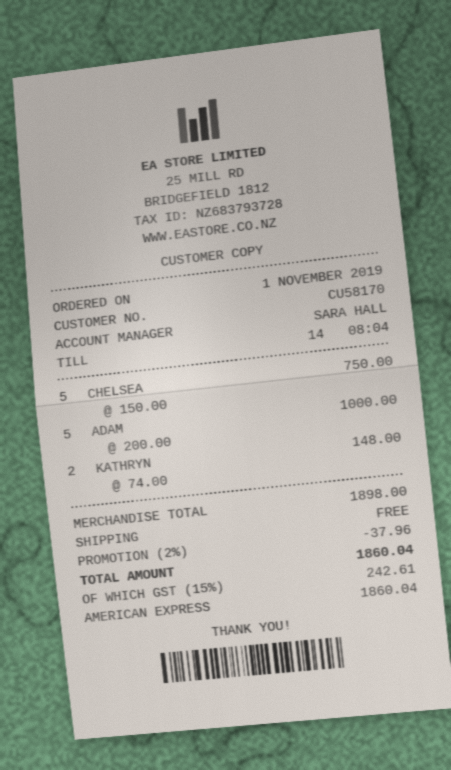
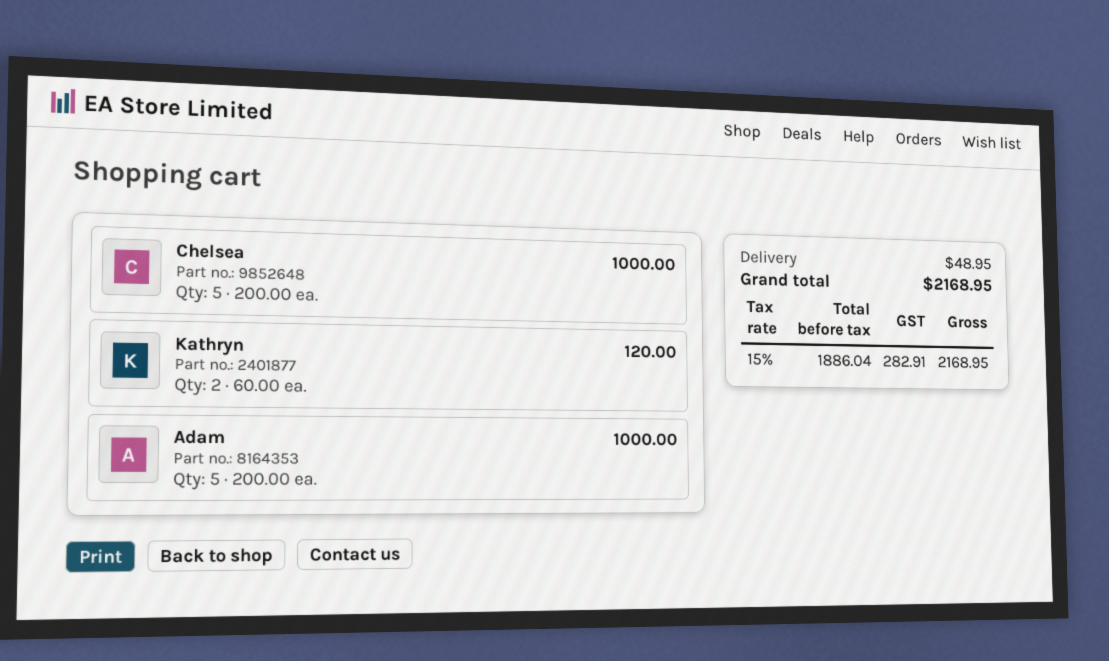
CHELSEA: 5 x 150.00 = 750.00 -> 5 x 200.00 = 1000.00
KATHRYN: 2 x 74.00 = 148.00 -> 2 x 60.00 = 120.00
discount: 2% = 37.96 -> none
shipping: 0.00 -> 48.95
tax: 15% = 242.61 -> 15% = 282.91
total: 1860.04 -> 2168.95

